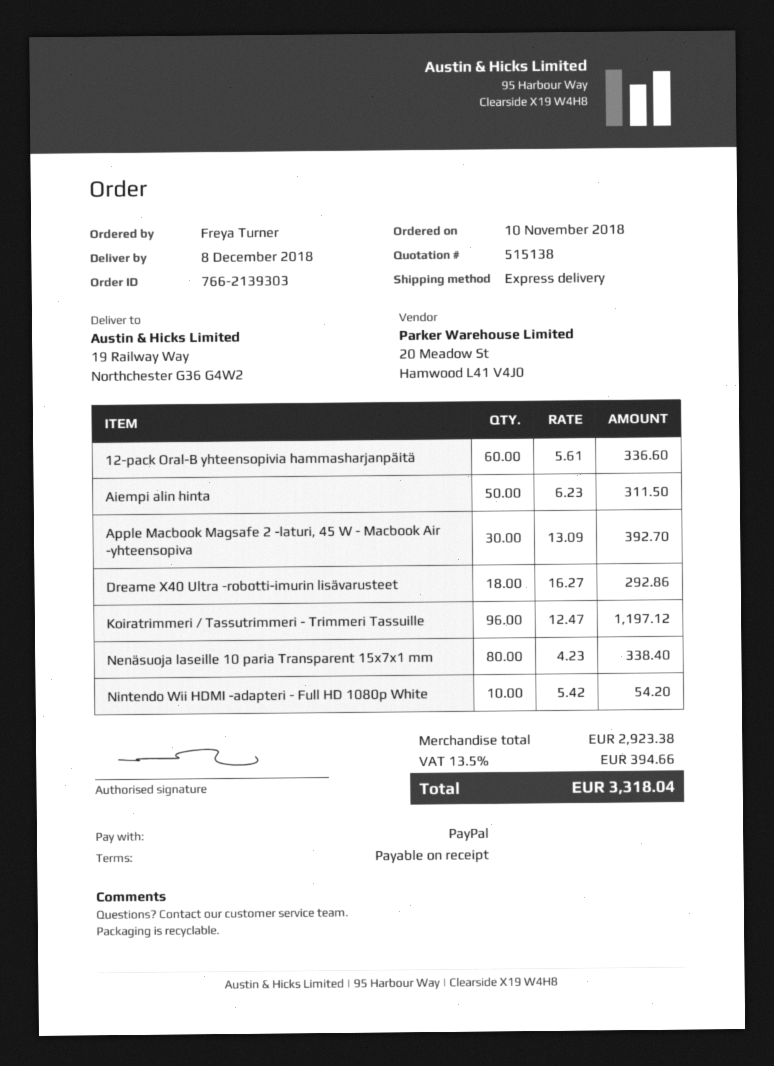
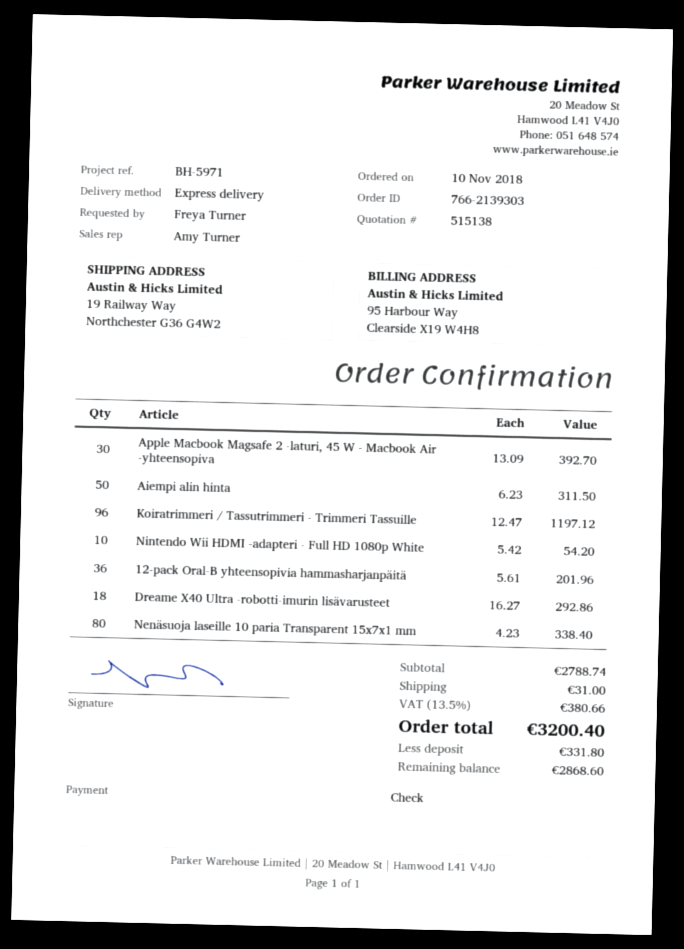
payment method: PayPal -> cheque
12-pack Oral-B yhteensopivia hammasharjanpäitä: 60 x 5.61 = 336.60 -> 36 x 5.61 = 201.96
subtotal: 2923.38 -> 2788.74
shipping: none -> 31.00
tax: 13.5% = 394.66 -> 13.5% = 380.66
total: 3318.04 -> 3200.40

